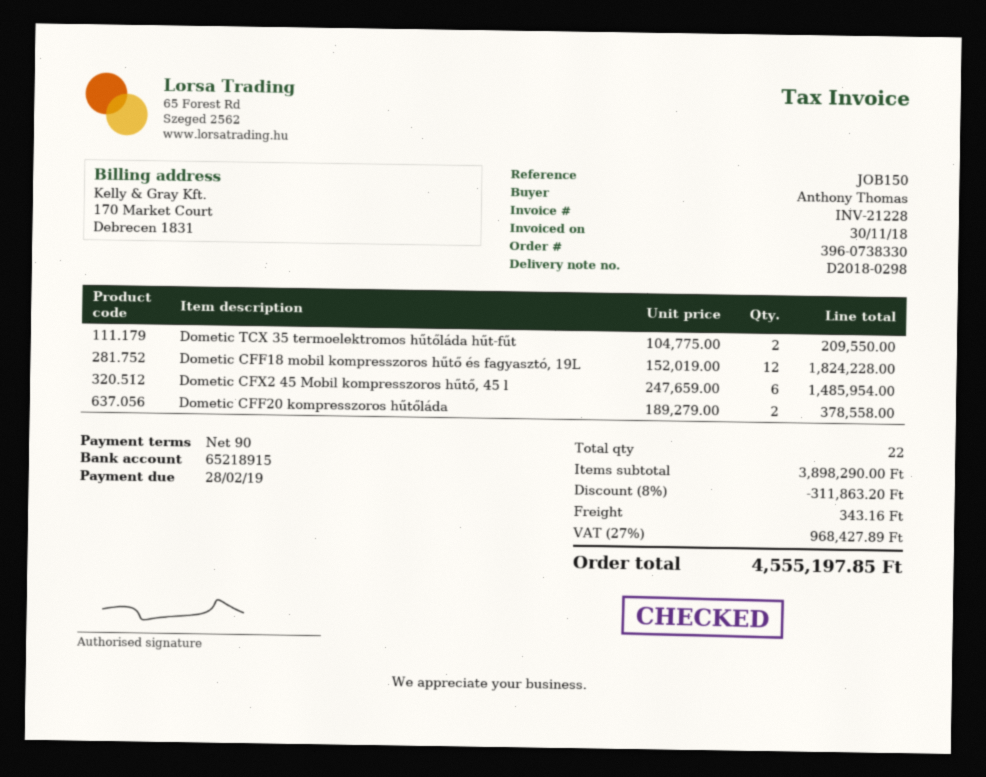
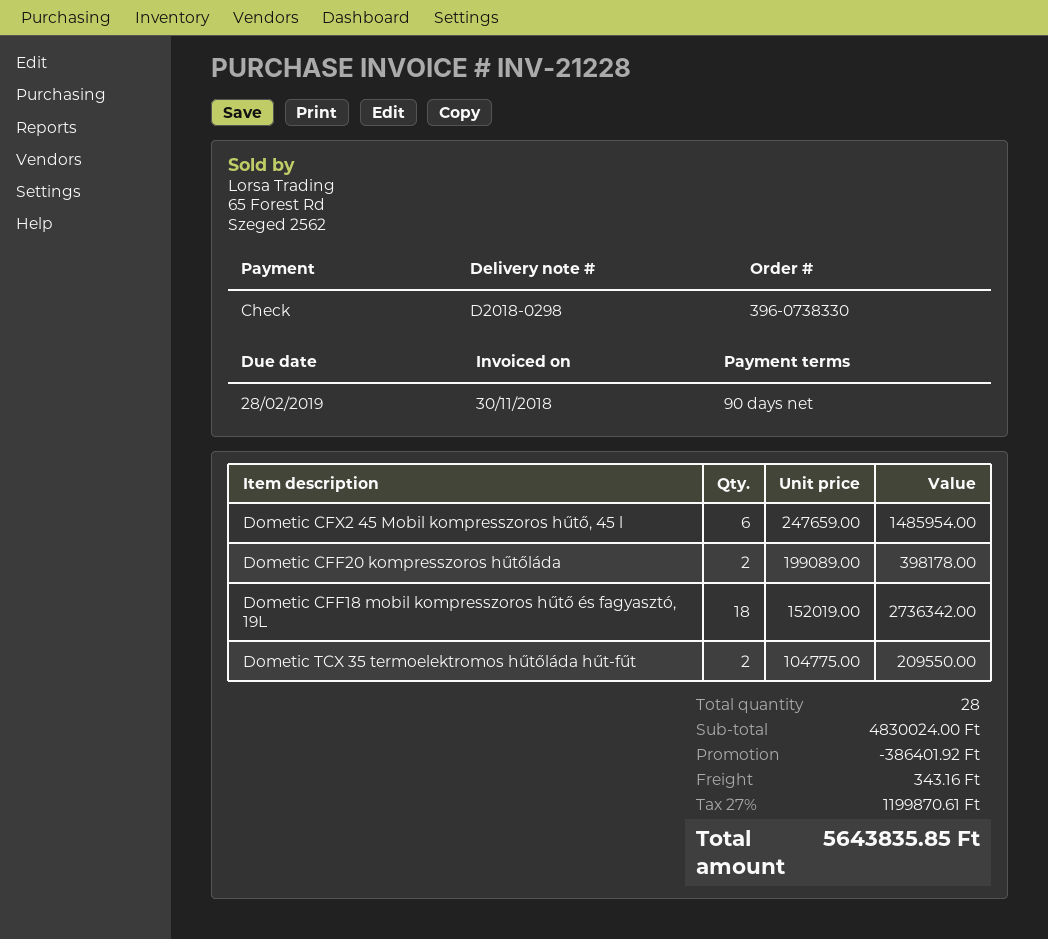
Dometic CFF18 mobil kompresszoros hűtő és fagyasztó, 19L: 12 x 152019.00 = 1824228.00 -> 18 x 152019.00 = 2736342.00
Dometic CFF20 kompresszoros hűtőláda: 2 x 189279.00 = 378558.00 -> 2 x 199089.00 = 398178.00
total quantity: 22 -> 28
subtotal: 3898290.00 -> 4830024.00
discount: 311863.20 -> 386401.92
tax: 27% = 968427.89 -> 27% = 1199870.61
total: 4555197.85 -> 5643835.85

